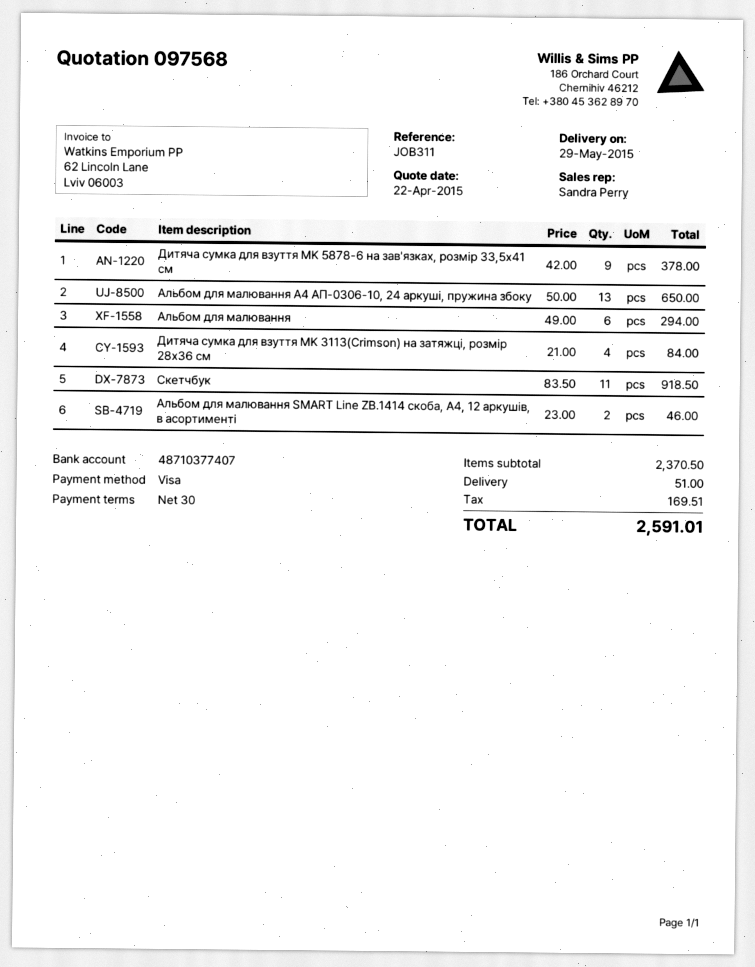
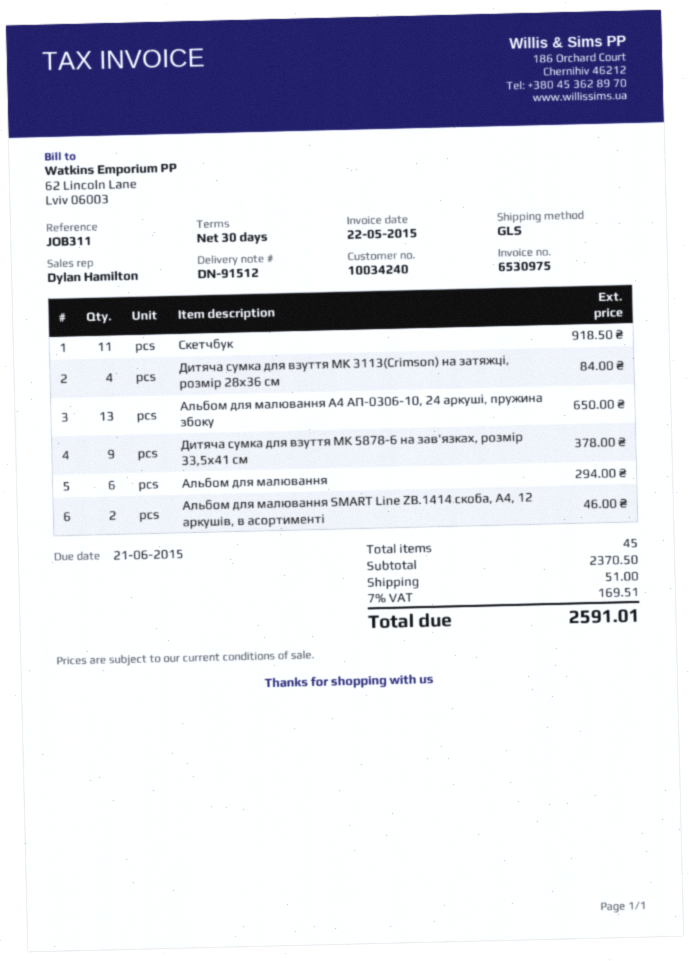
sales rep: Sandra Perry -> Dylan Hamilton

